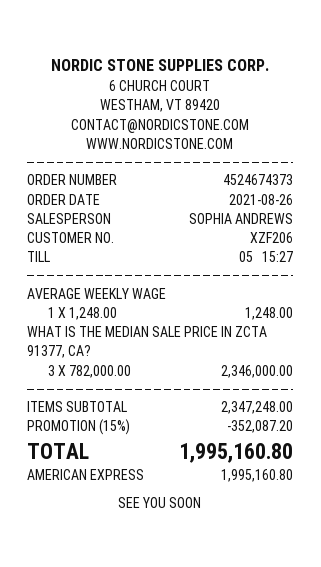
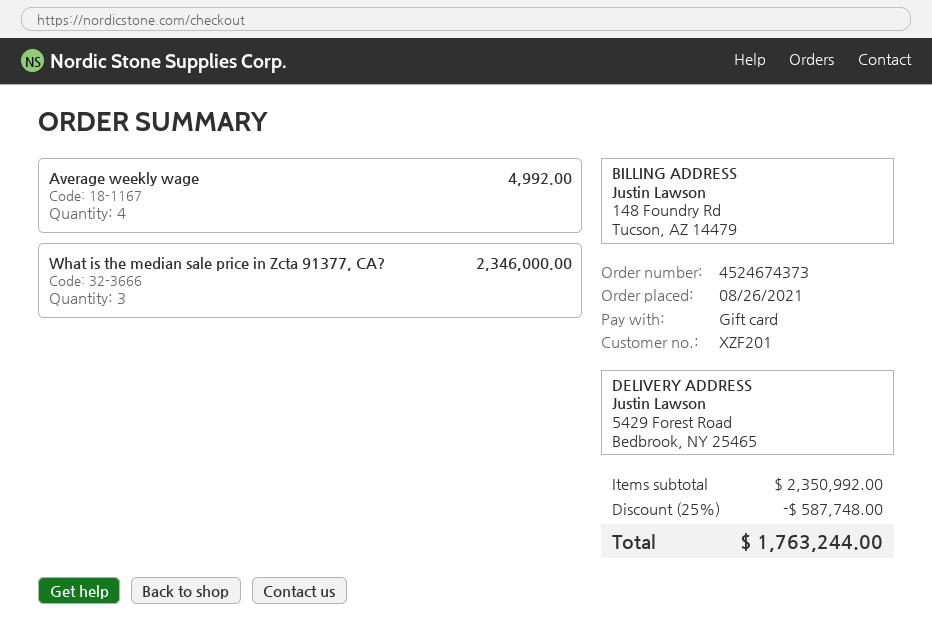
customer number: XZF206 -> XZF201
payment method: American Express -> gift card
AVERAGE WEEKLY WAGE: 1 for 1248.00 -> 4 for 4992.00
subtotal: 2347248.00 -> 2350992.00
discount: 15% = 352087.20 -> 25% = 587748.00
total: 1995160.80 -> 1763244.00

